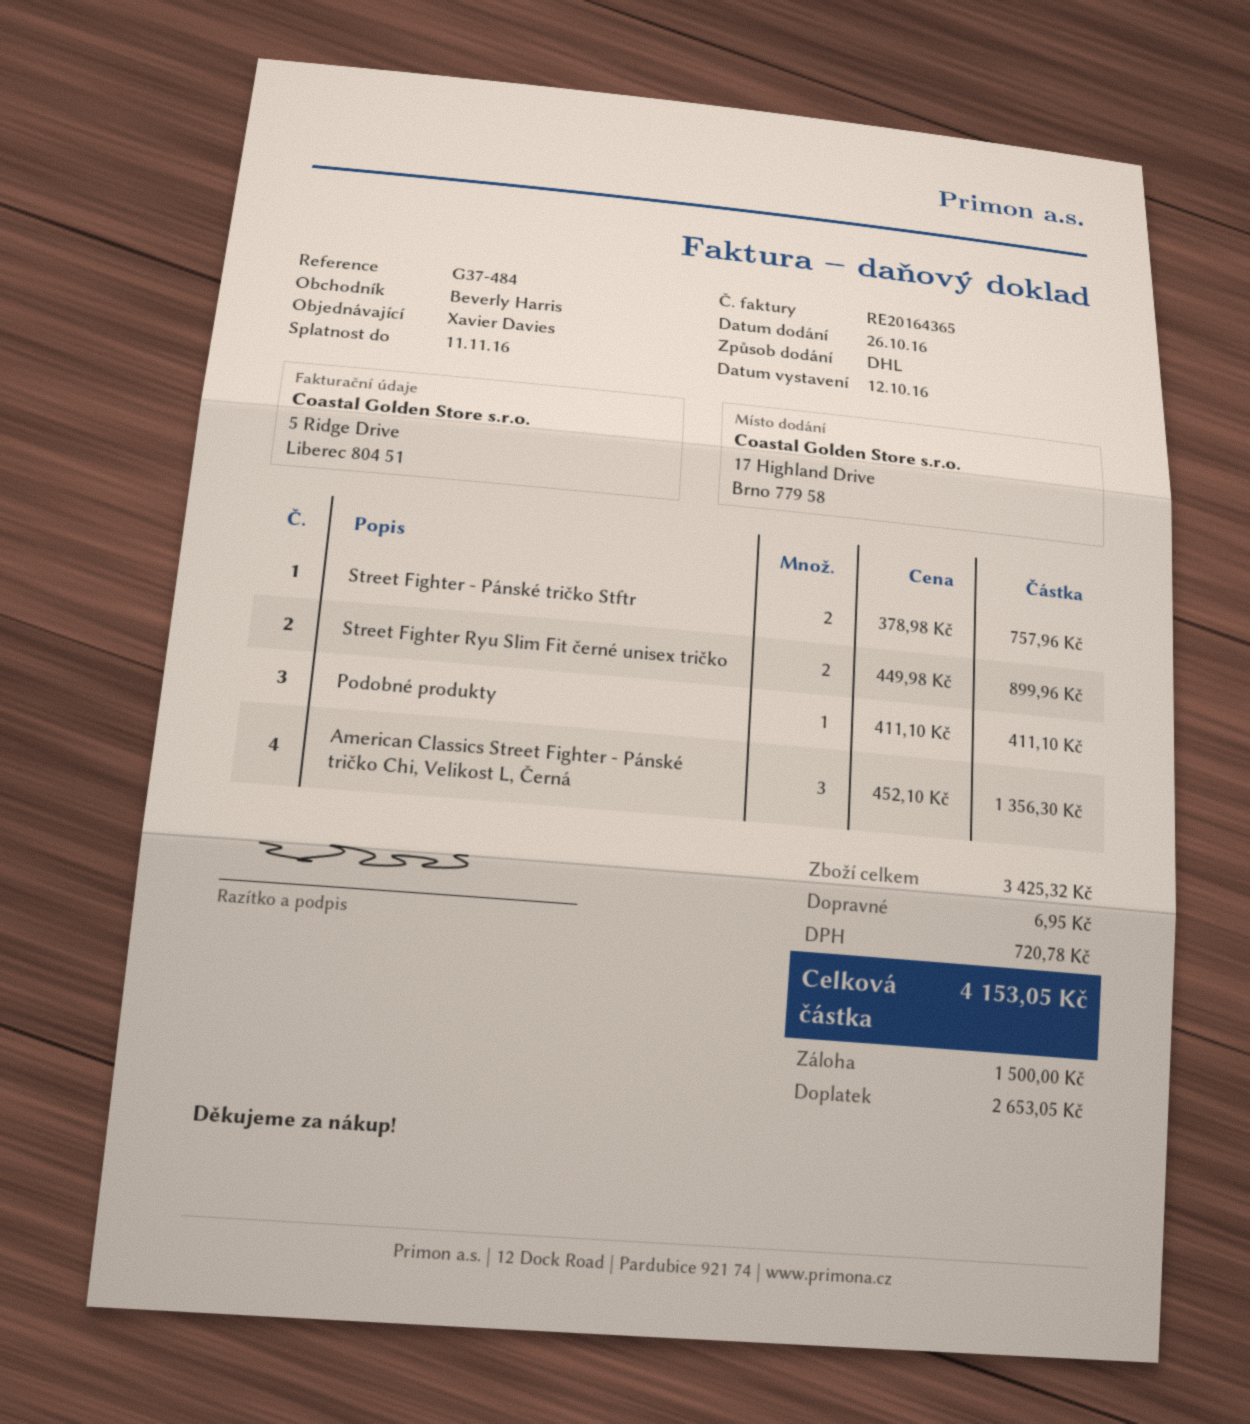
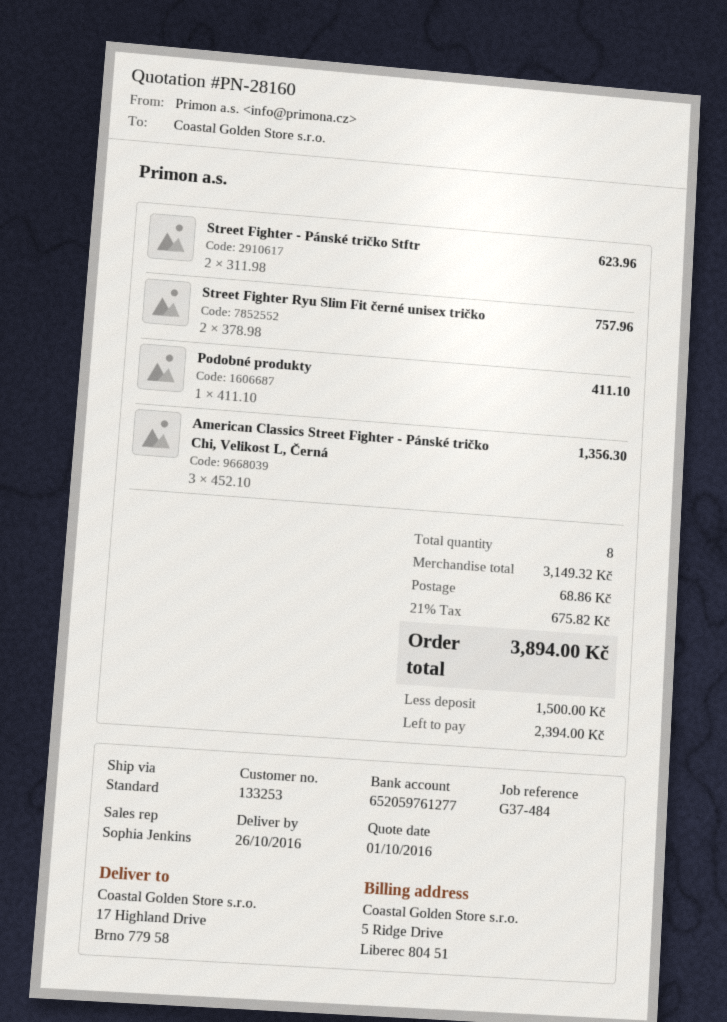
sales rep: Beverly Harris -> Sophia Jenkins
shipping method: DHL -> standard
Street Fighter - Pánské tričko Stftr: 2 x 378.98 = 757.96 -> 2 x 311.98 = 623.96
Street Fighter Ryu Slim Fit černé unisex tričko: 2 x 449.98 = 899.96 -> 2 x 378.98 = 757.96
subtotal: 3425.32 -> 3149.32
shipping: 6.95 -> 68.86
tax: 720.78 -> 675.82
total: 4153.05 -> 3894.00
balance: 2653.05 -> 2394.00

